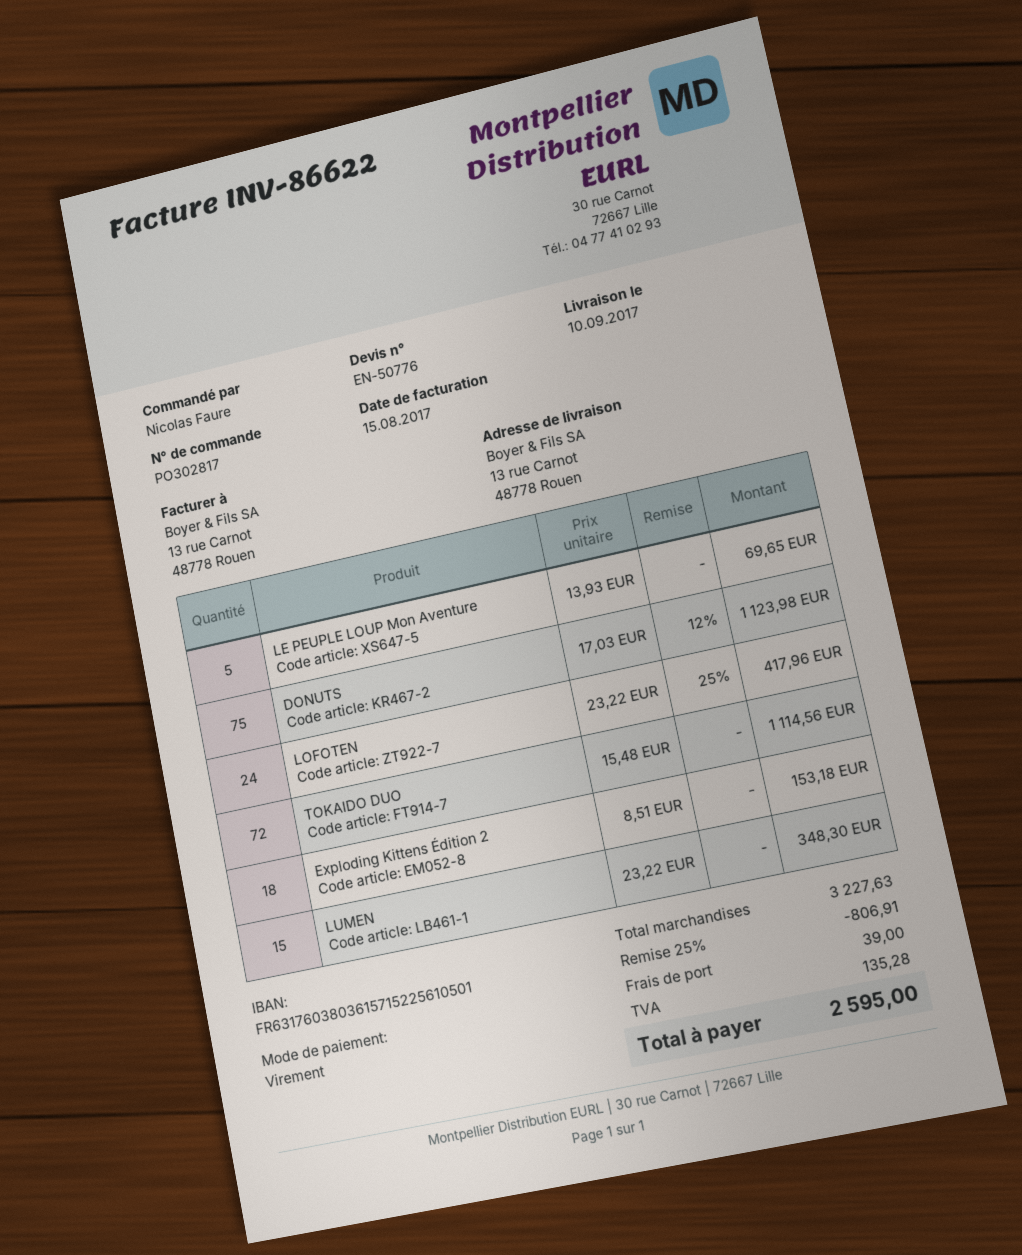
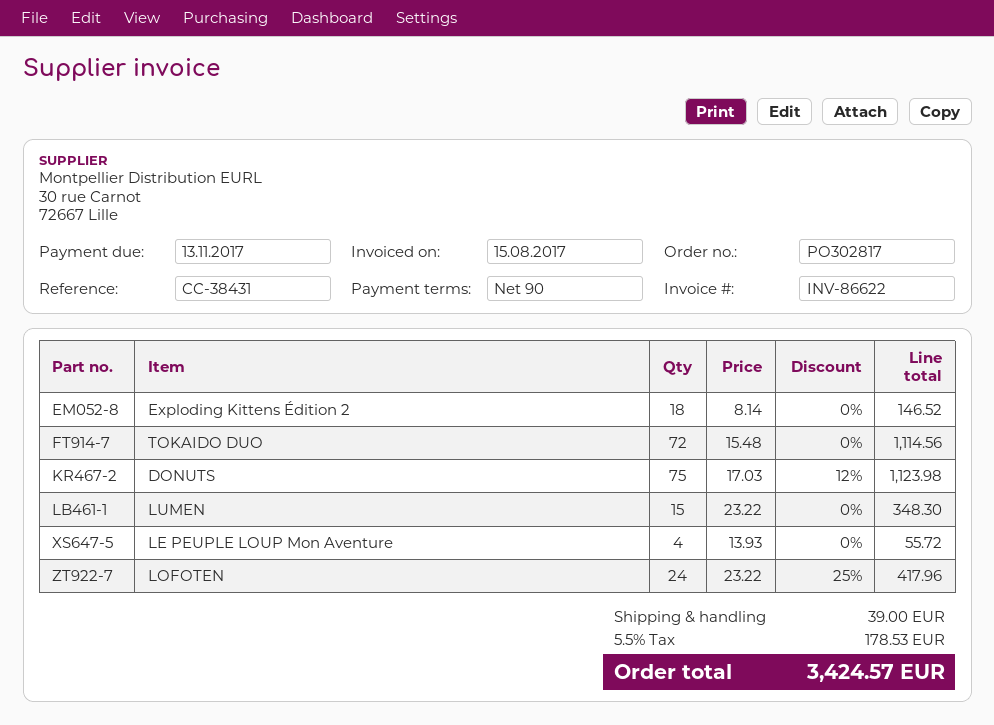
LE PEUPLE LOUP Mon Aventure: 5 x 13.93 = 69.65 -> 4 x 13.93 = 55.72
Exploding Kittens Édition 2: 18 x 8.51 = 153.18 -> 18 x 8.14 = 146.52
discount: 25% = 806.91 -> none
tax: 135.28 -> 178.53
total: 2595.00 -> 3424.57

